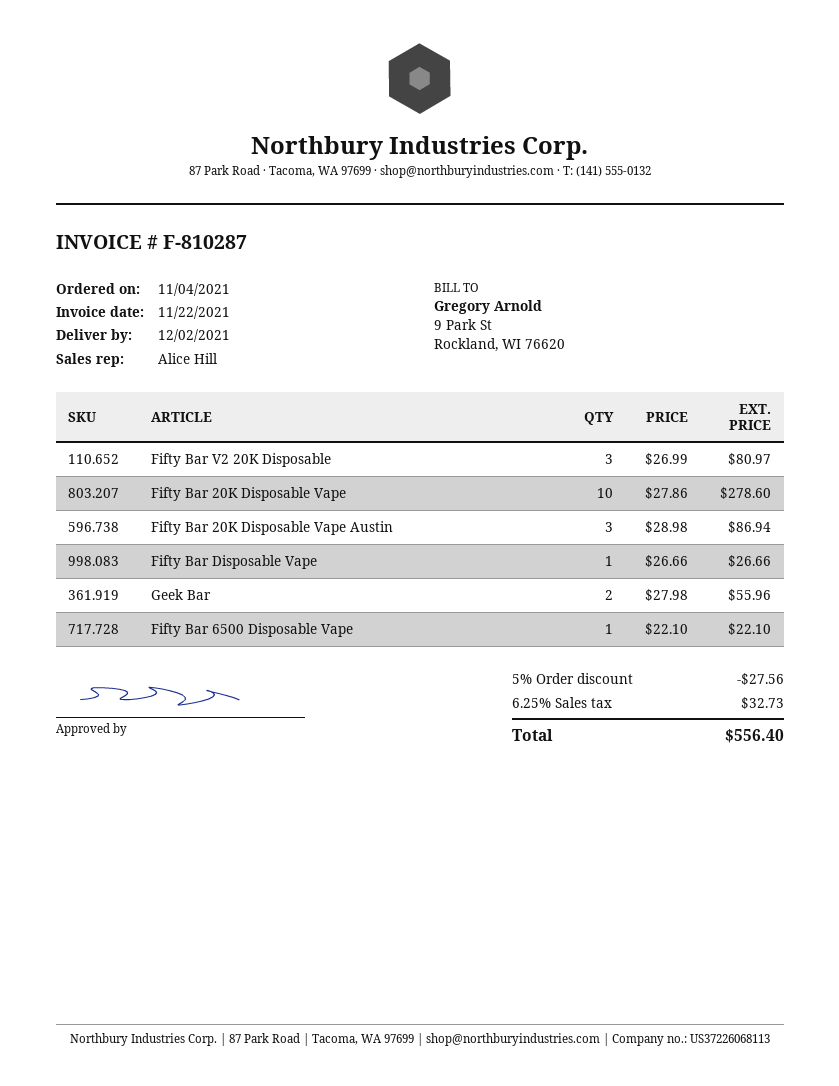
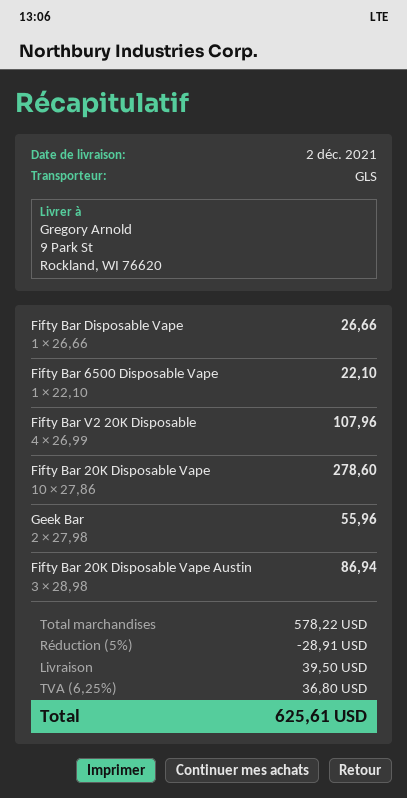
Fifty Bar V2 20K Disposable: 3 x 26.99 = 80.97 -> 4 x 26.99 = 107.96
discount: 5% = 27.56 -> 5% = 28.91
shipping: none -> 39.50
tax: 6.25% = 32.73 -> 6.25% = 36.80
total: 556.40 -> 625.61

